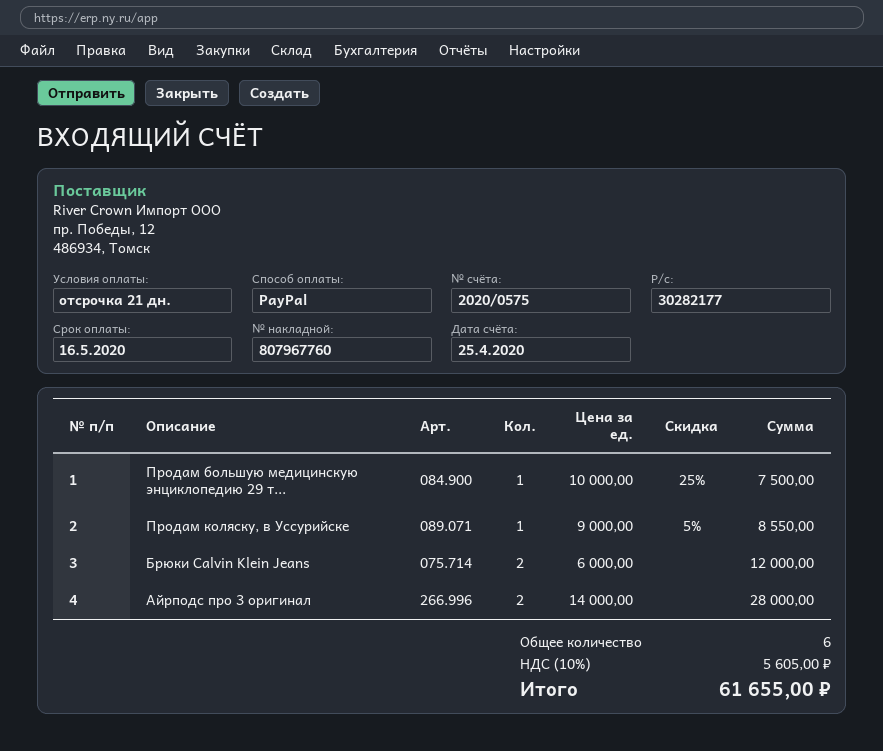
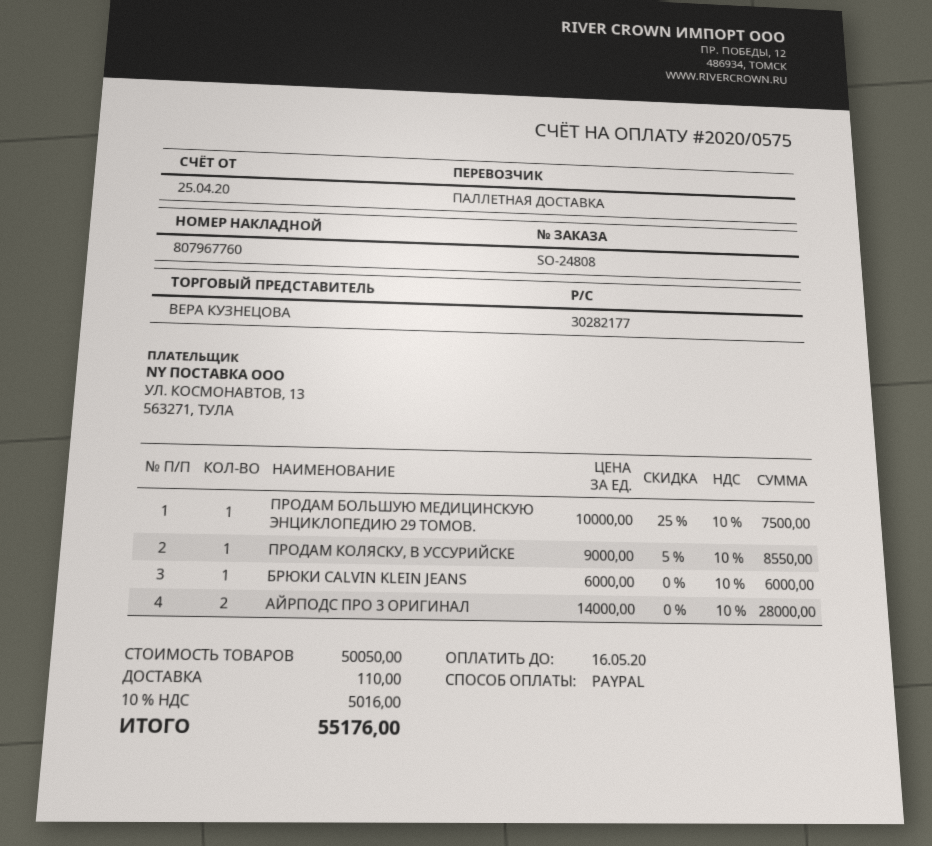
Брюки Calvin Klein Jeans: 2 x 6000.00 = 12000.00 -> 1 x 6000.00 = 6000.00
shipping: none -> 110.00
tax: 10% = 5605.00 -> 10% = 5016.00
total: 61655.00 -> 55176.00

